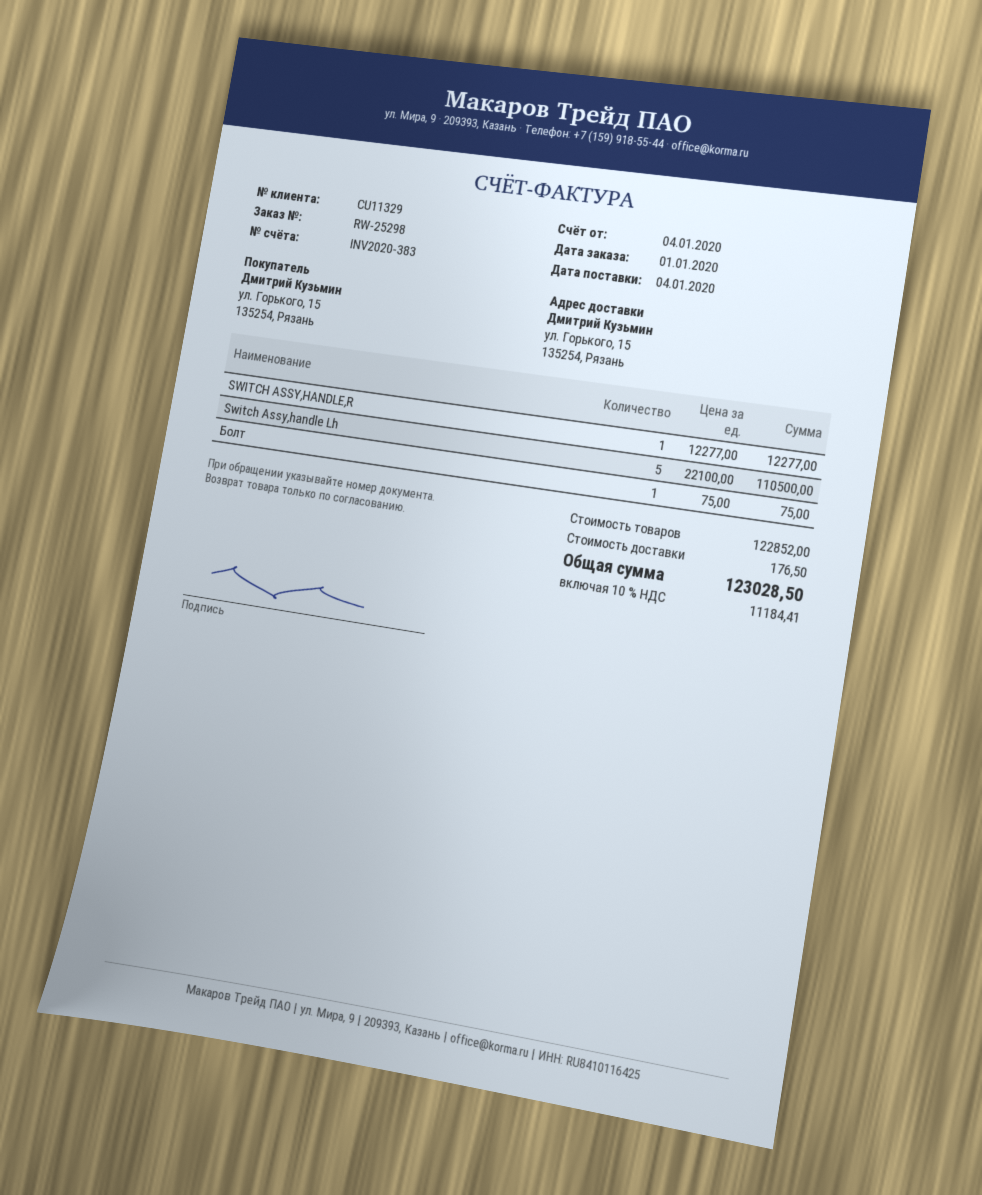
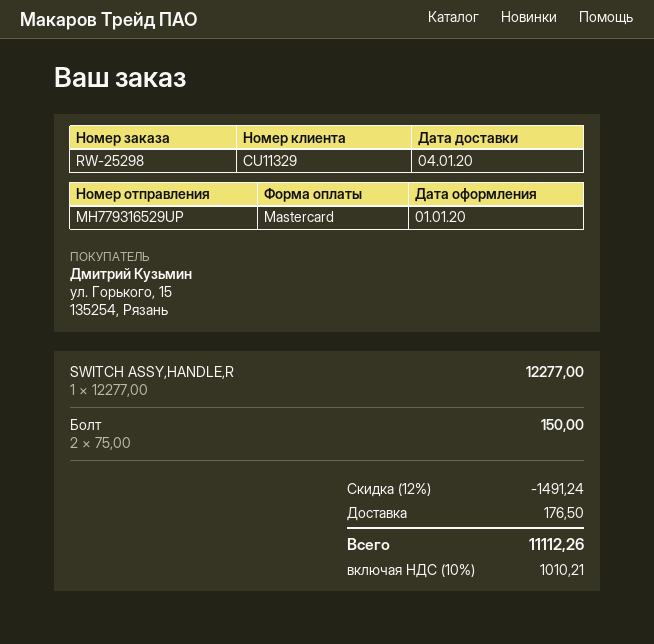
Switch Assy,handle Lh: 5 x 22100.00 = 110500.00 -> none
Болт: 1 x 75.00 = 75.00 -> 2 x 75.00 = 150.00
discount: none -> 12% = 1491.24
tax: 10% = 11184.41 -> 10% = 1010.21
total: 123028.50 -> 11112.26

